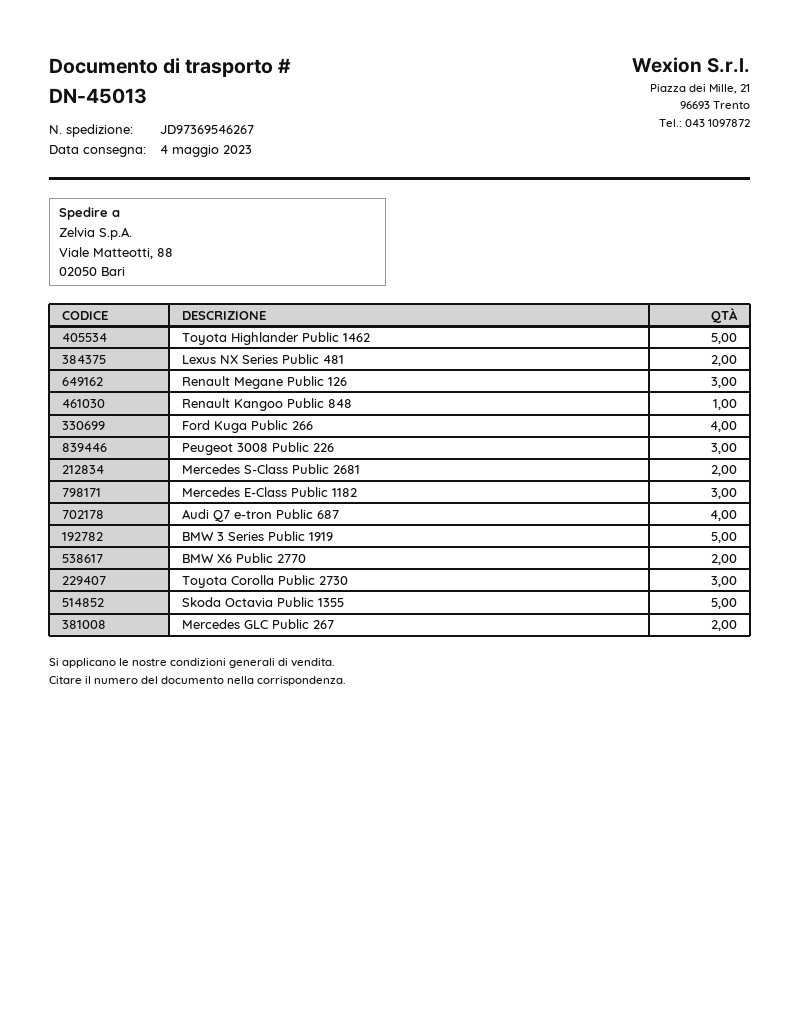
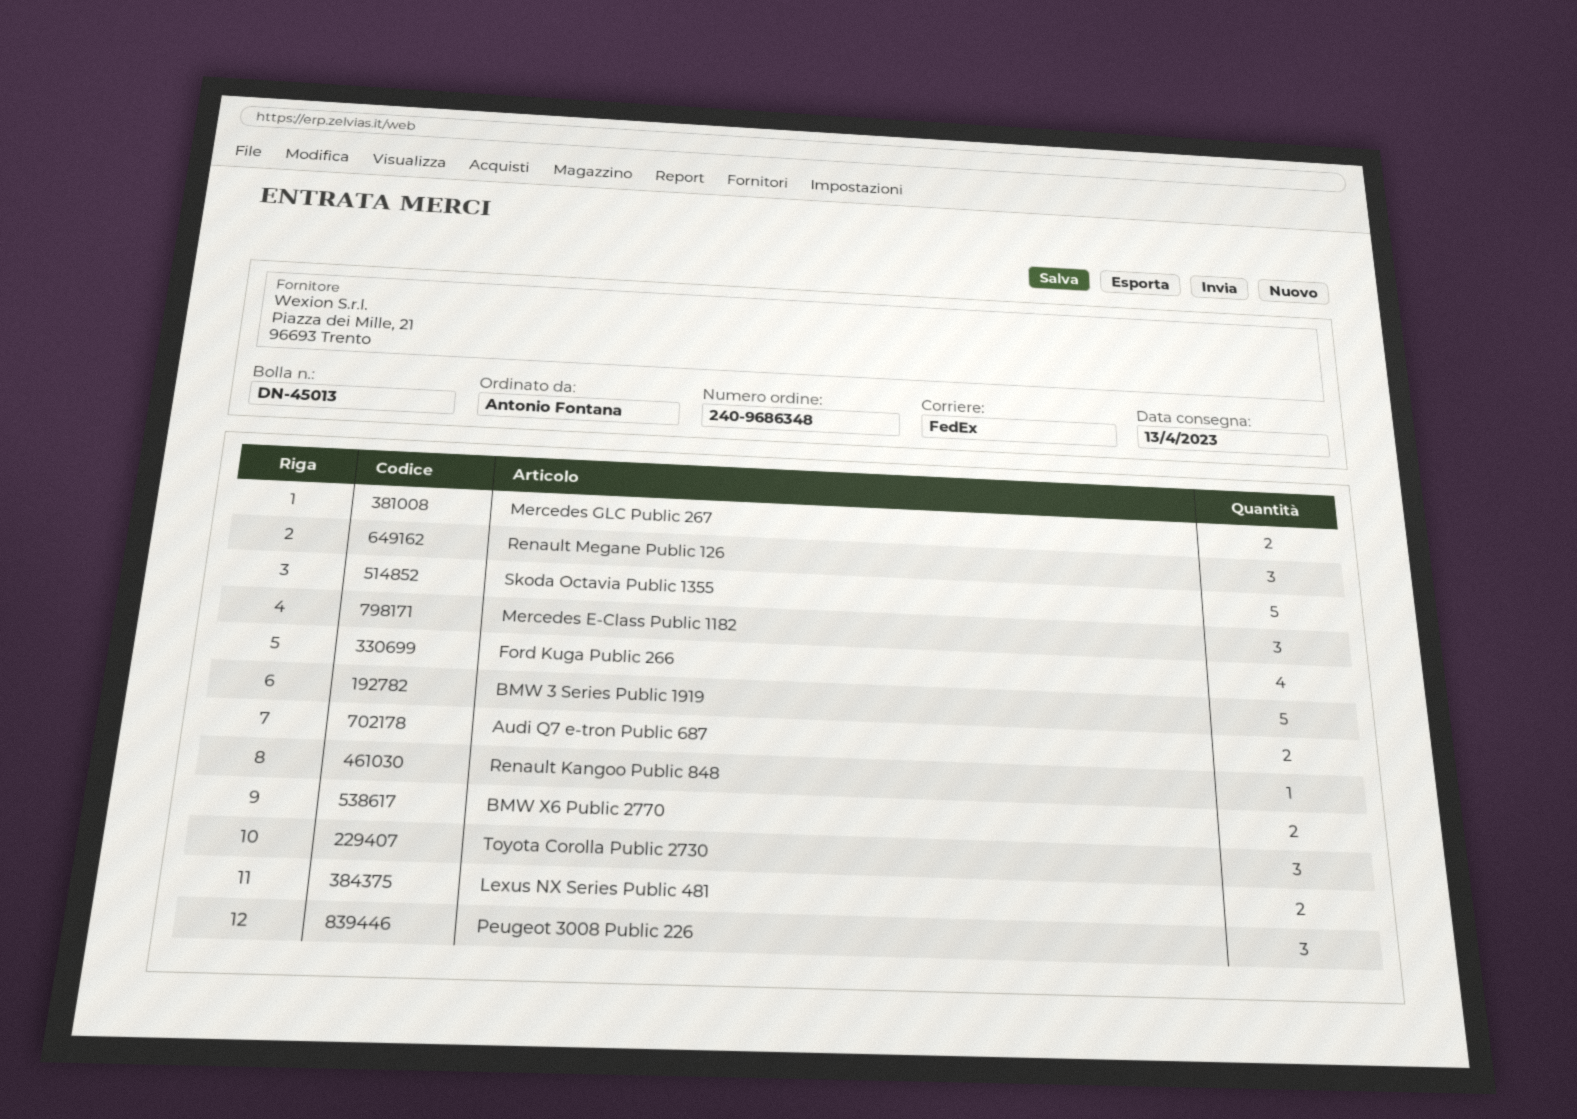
delivery date: 2023-05-04 -> 2023-04-13
Toyota Highlander Public 1462: 5 -> none
Mercedes S-Class Public 2681: 2 -> none
Audi Q7 e-tron Public 687: 4 -> 2

